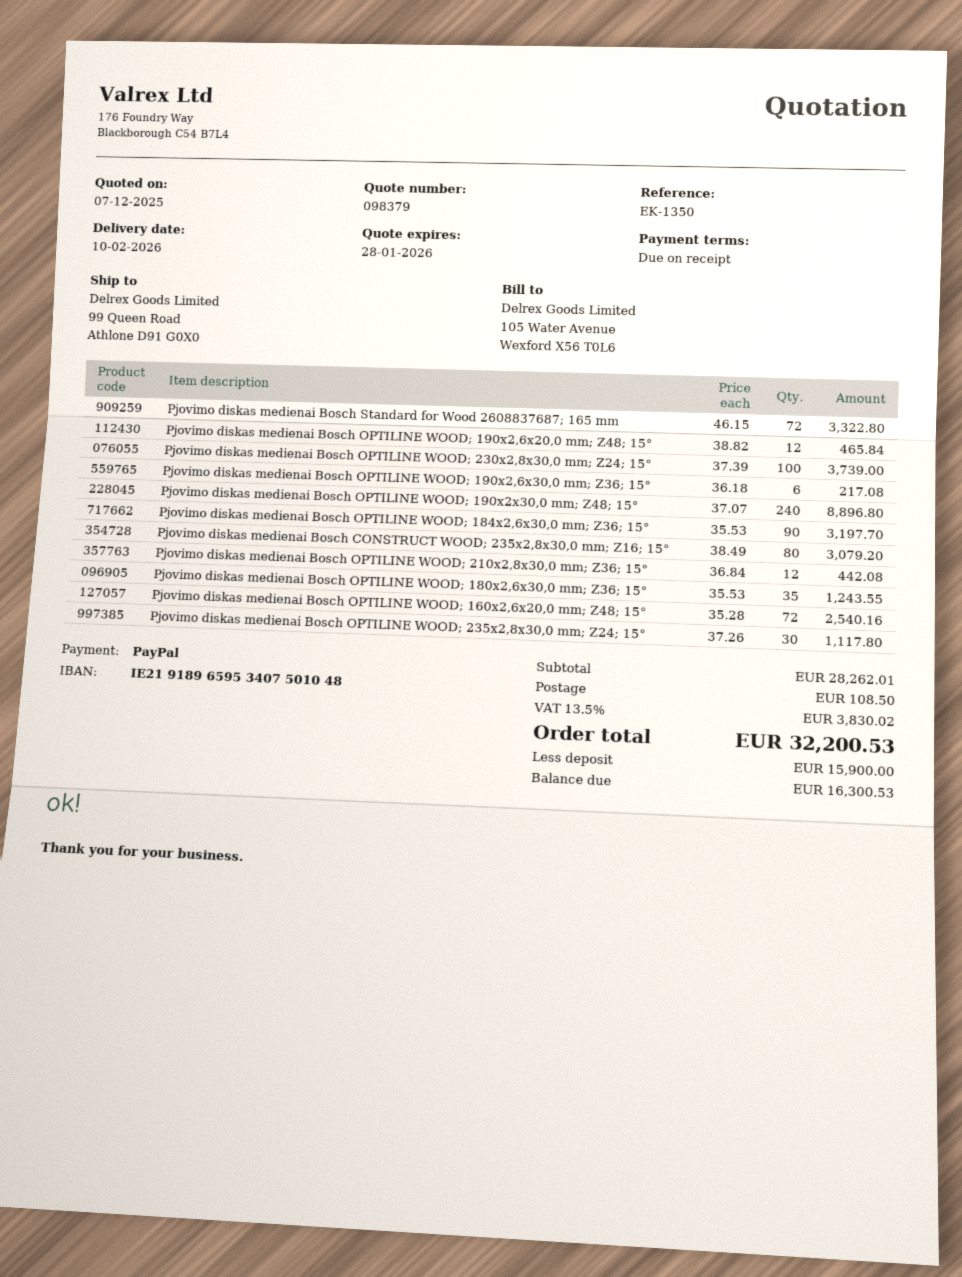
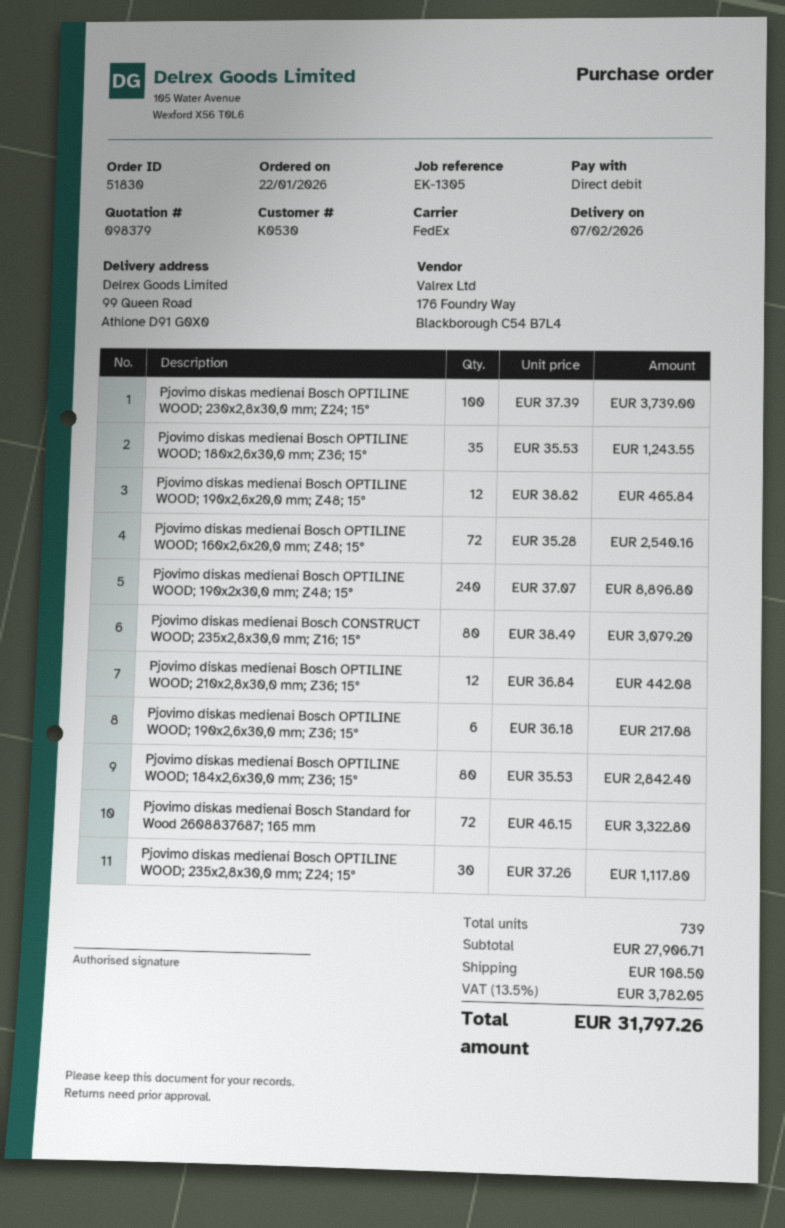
delivery date: 2026-02-10 -> 2026-02-07
reference: EK-1350 -> EK-1305
payment method: PayPal -> direct debit
Pjovimo diskas medienai Bosch OPTILINE WOOD; 184x2,6x30,0 mm; Z36; 15°: 90 x 35.53 = 3197.70 -> 80 x 35.53 = 2842.40
subtotal: 28262.01 -> 27906.71
tax: 13.5% = 3830.02 -> 13.5% = 3782.05
total: 32200.53 -> 31797.26

